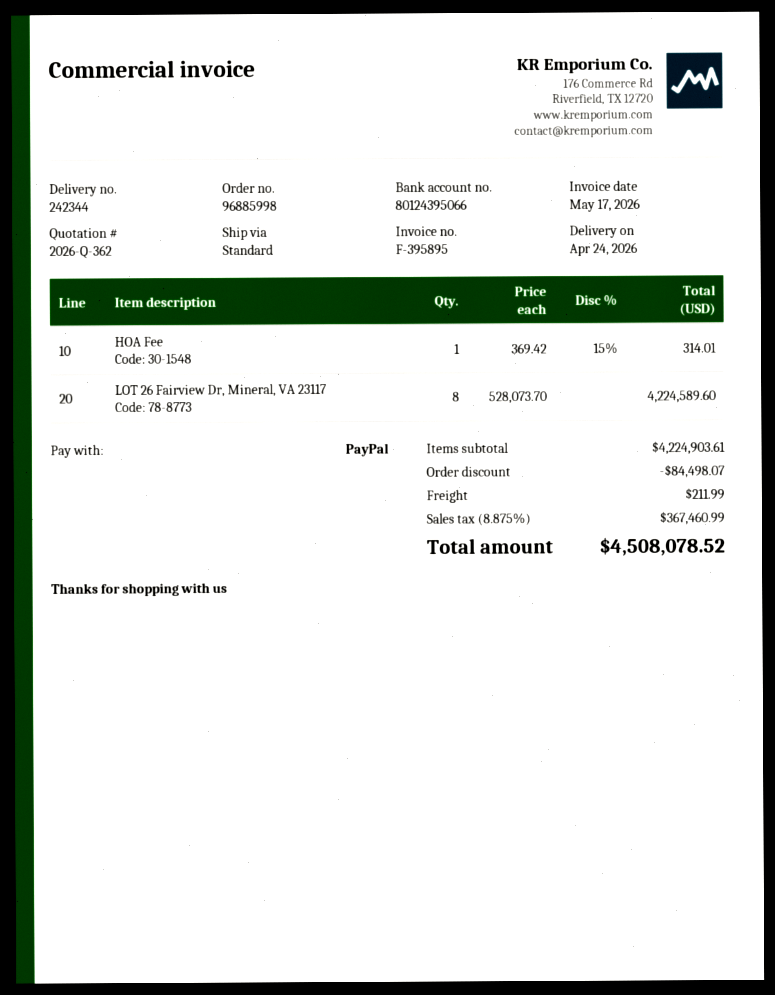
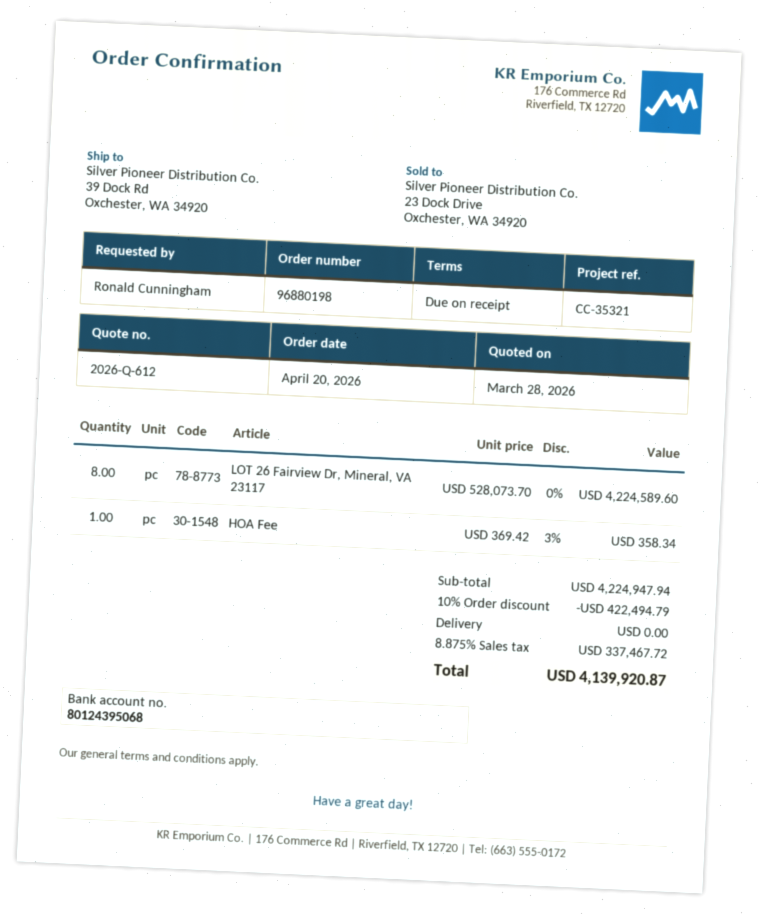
quote number: 2026-Q-362 -> 2026-Q-612
order number: 96885998 -> 96880198
bank account: 80124395066 -> 80124395068
HOA Fee: 1 x 369.42 - 15% = 314.01 -> 1 x 369.42 - 3% = 358.34
subtotal: 4224903.61 -> 4224947.94
discount: 84498.07 -> 422494.79
shipping: 211.99 -> 0.00
tax: 8.875% = 367460.99 -> 8.875% = 337467.72
total: 4508078.52 -> 4139920.87

